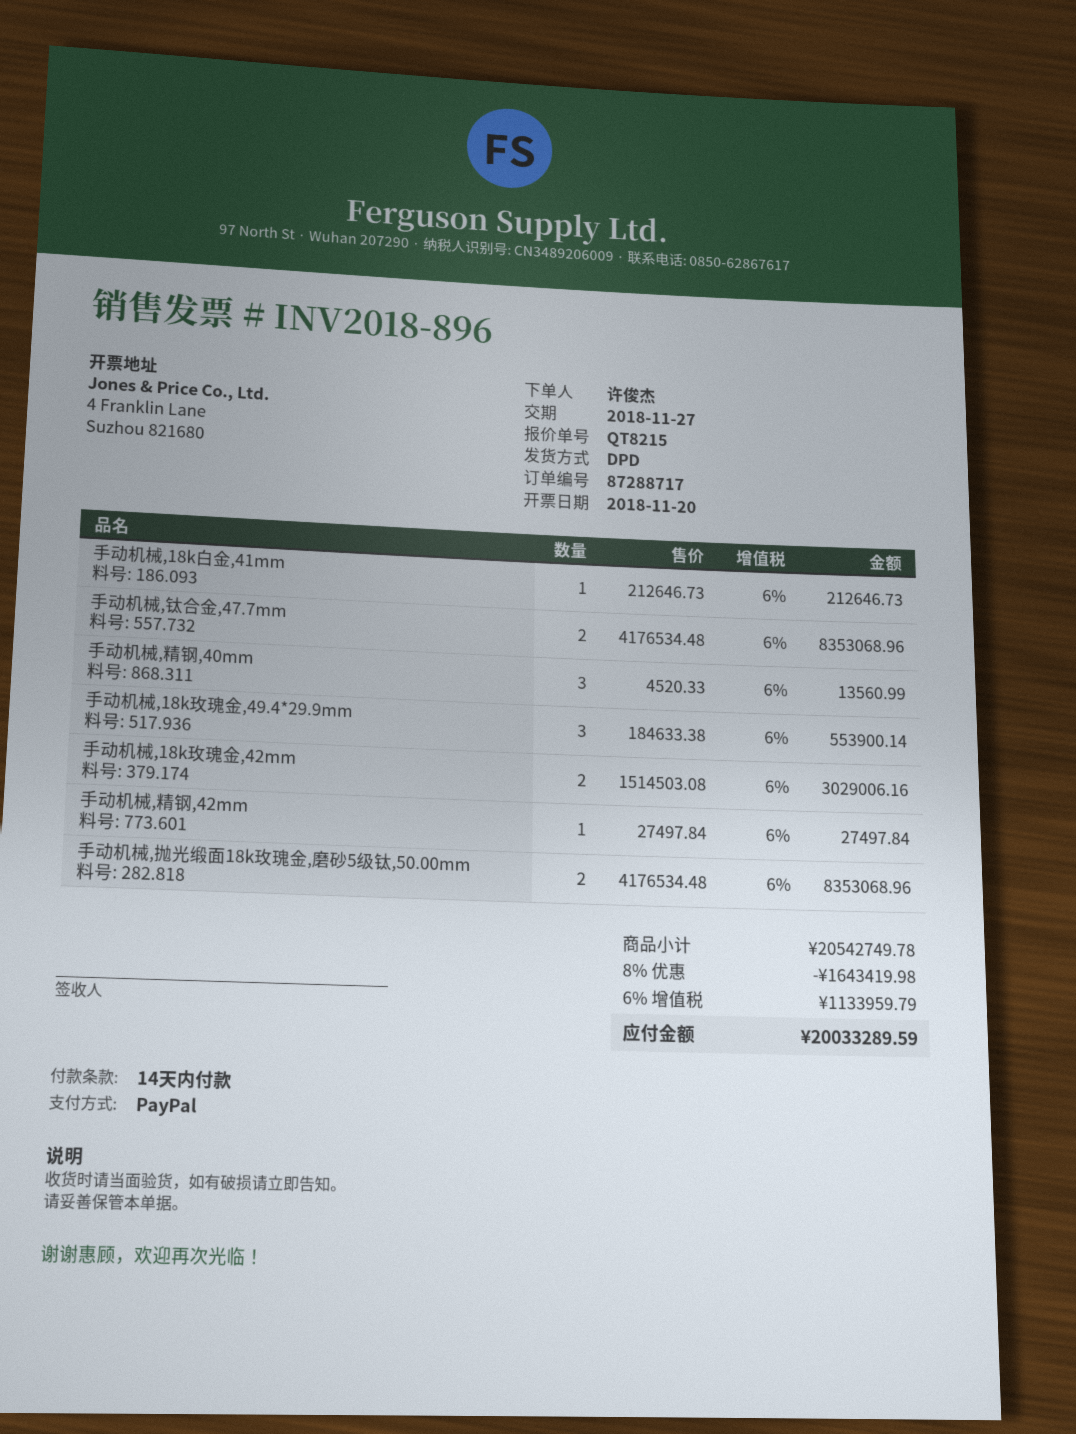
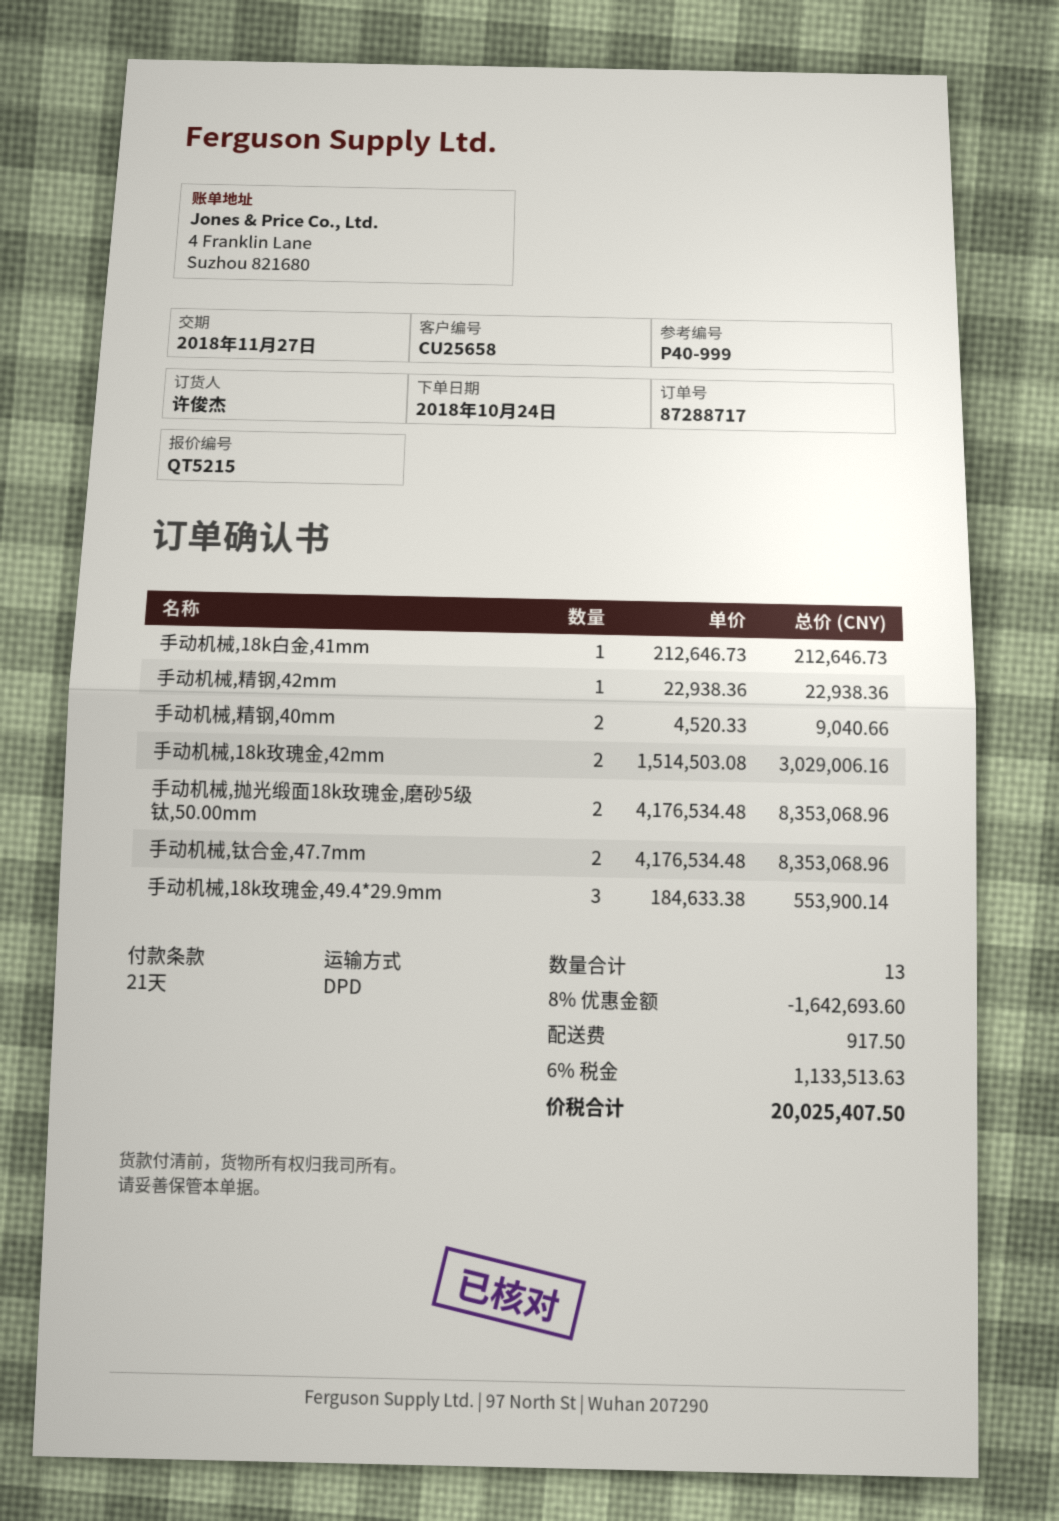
quote number: QT8215 -> QT5215
payment terms: 14 days -> 21 days
手动机械,精钢,40mm: 3 x 4520.33 = 13560.99 -> 2 x 4520.33 = 9040.66
手动机械,精钢,42mm: 1 x 27497.84 = 27497.84 -> 1 x 22938.36 = 22938.36
discount: 8% = 1643419.98 -> 8% = 1642693.60
shipping: none -> 917.50
tax: 6% = 1133959.79 -> 6% = 1133513.63
total: 20033289.59 -> 20025407.50

